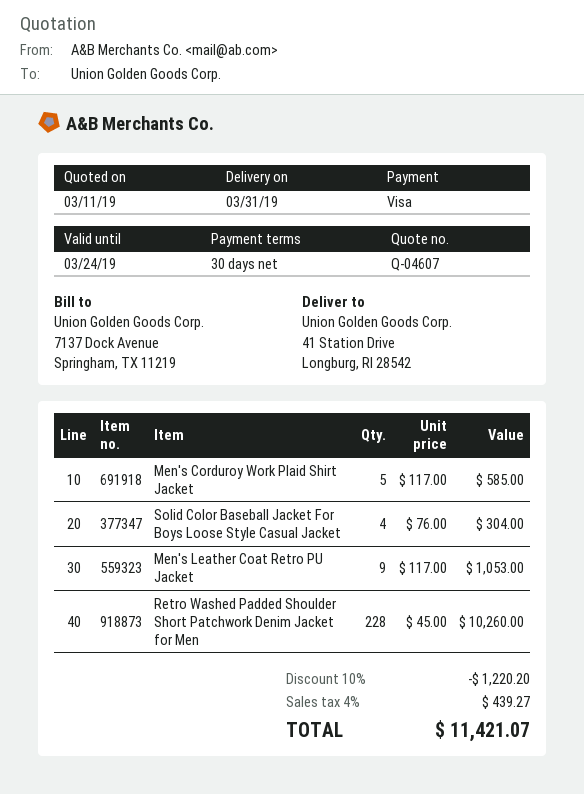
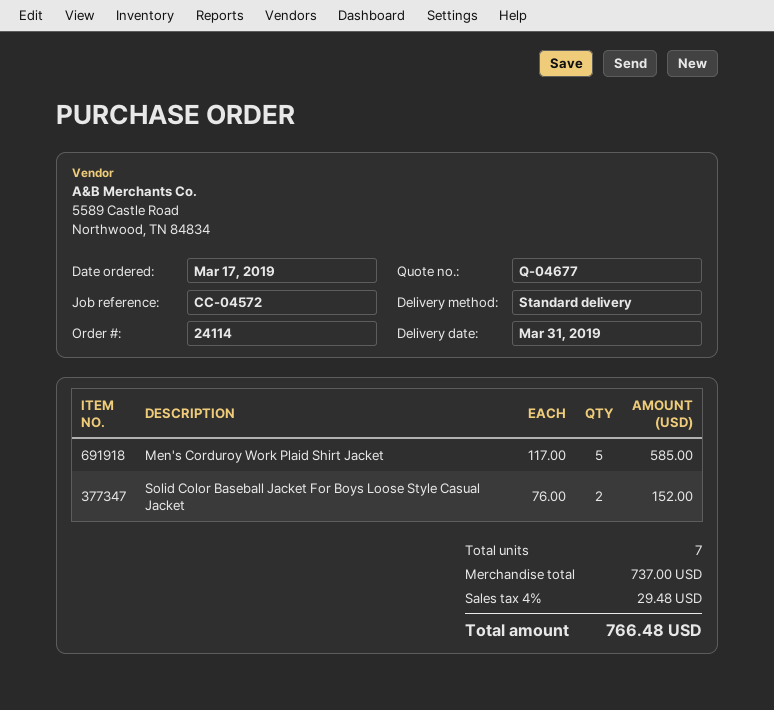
quote number: Q-04607 -> Q-04677
Solid Color Baseball Jacket For Boys Loose Style Casual Jacket: 4 x 76.00 = 304.00 -> 2 x 76.00 = 152.00
Men's Leather Coat Retro PU Jacket: 9 x 117.00 = 1053.00 -> none
Retro Washed Padded Shoulder Short Patchwork Denim Jacket for Men: 228 x 45.00 = 10260.00 -> none
discount: 10% = 1220.20 -> none
tax: 4% = 439.27 -> 4% = 29.48
total: 11421.07 -> 766.48

